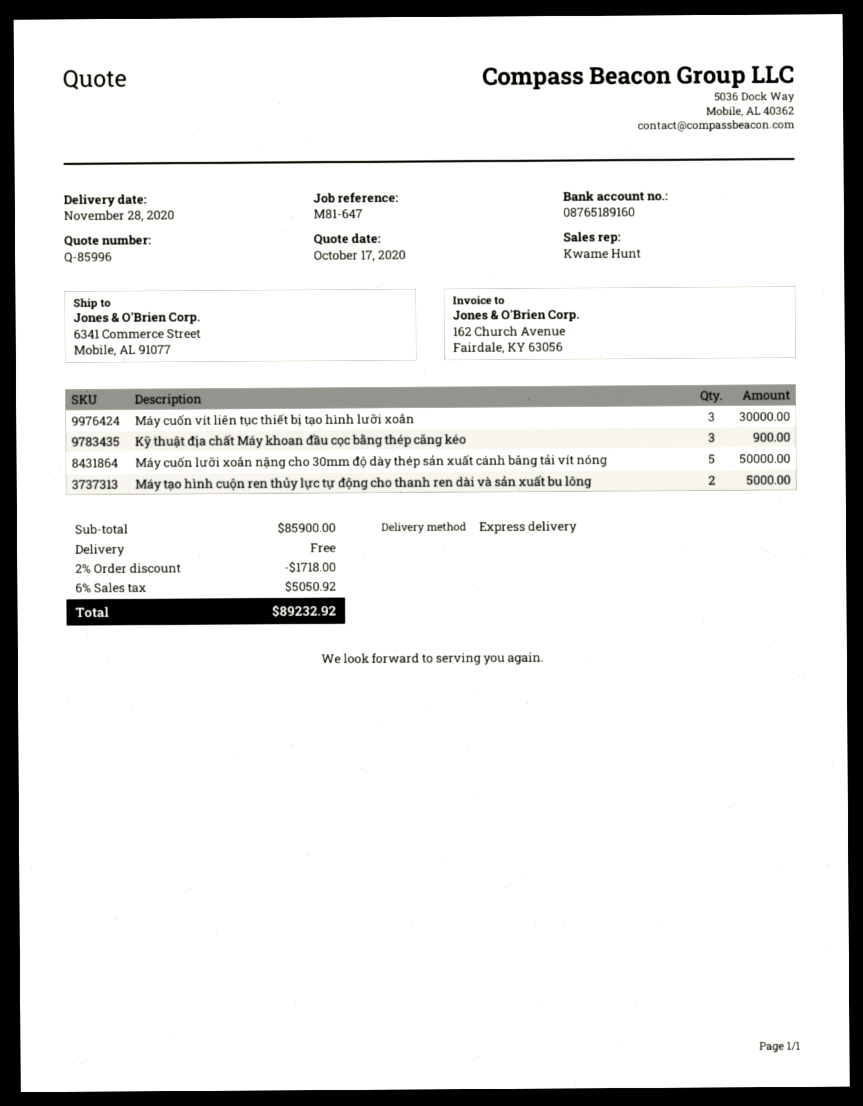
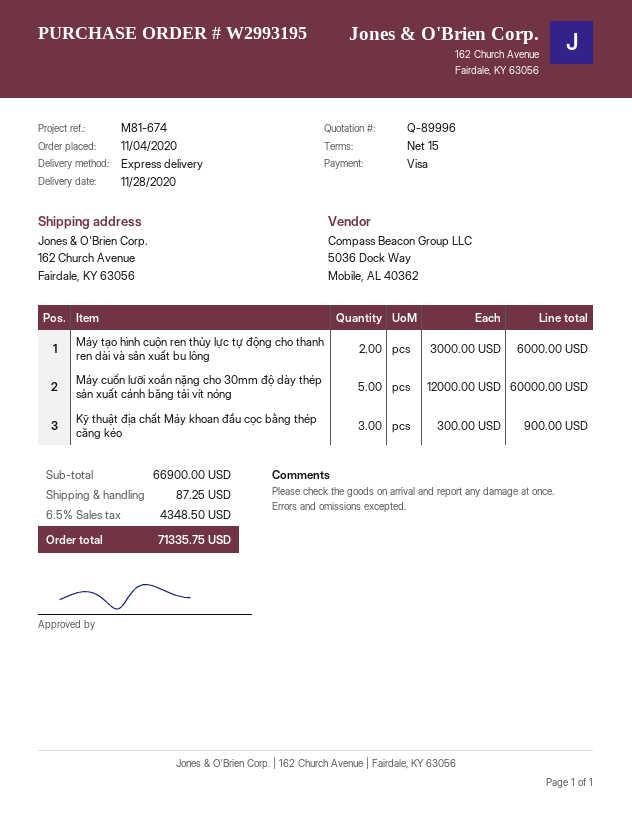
quote number: Q-85996 -> Q-89996
reference: M81-647 -> M81-674
ship to: 6341 Commerce Street, Mobile, AL 91077 -> 162 Church Avenue, Fairdale, KY 63056
Máy cuốn vít liên tục thiết bị tạo hình lưỡi xoắn: 3 for 30000.00 -> none
Máy cuốn lưỡi xoắn nặng cho 30mm độ dày thép sản xuất cánh băng tải vít nóng: 5 for 50000.00 -> 5 for 60000.00
Máy tạo hình cuộn ren thủy lực tự động cho thanh ren dài và sản xuất bu lông: 2 for 5000.00 -> 2 for 6000.00
subtotal: 85900.00 -> 66900.00
discount: 2% = 1718.00 -> none
shipping: 0.00 -> 87.25
tax: 6% = 5050.92 -> 6.5% = 4348.50
total: 89232.92 -> 71335.75

